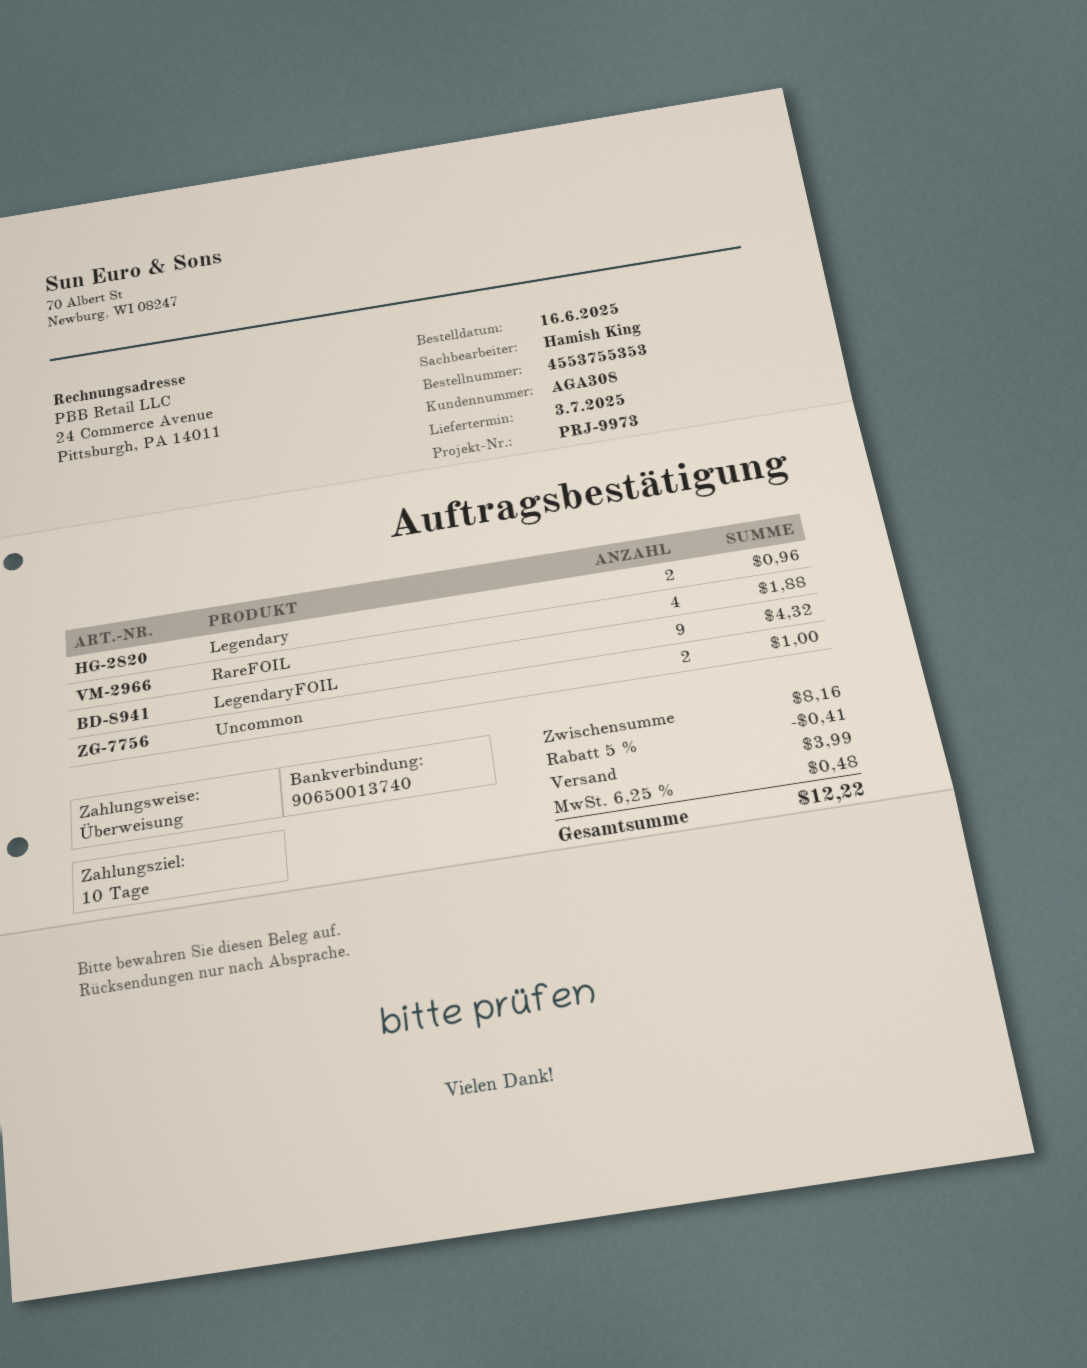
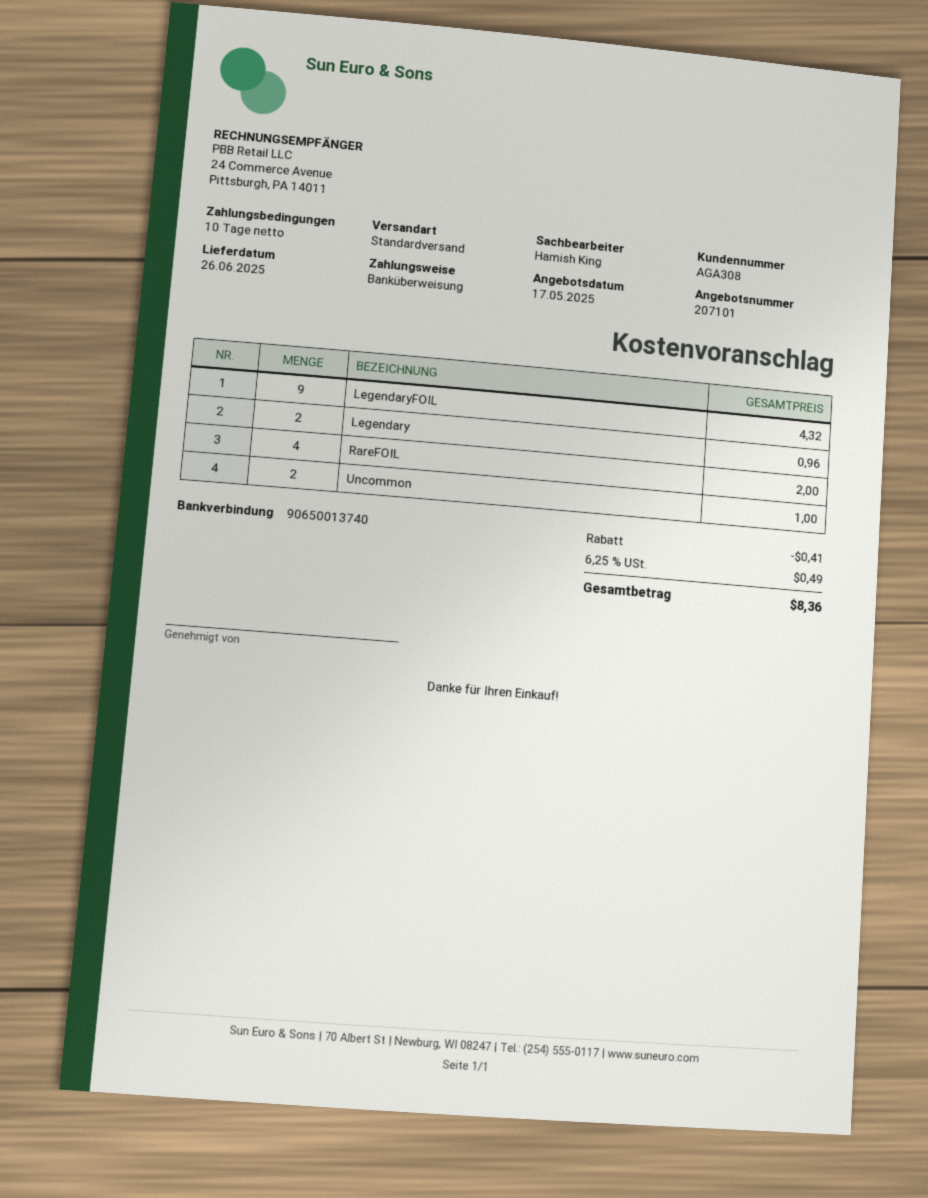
delivery date: 2025-07-03 -> 2025-06-26
RareFOIL: 4 for 1.88 -> 4 for 2.00
shipping: 3.99 -> none
tax: 6.25% = 0.48 -> 6.25% = 0.49
total: 12.22 -> 8.36

